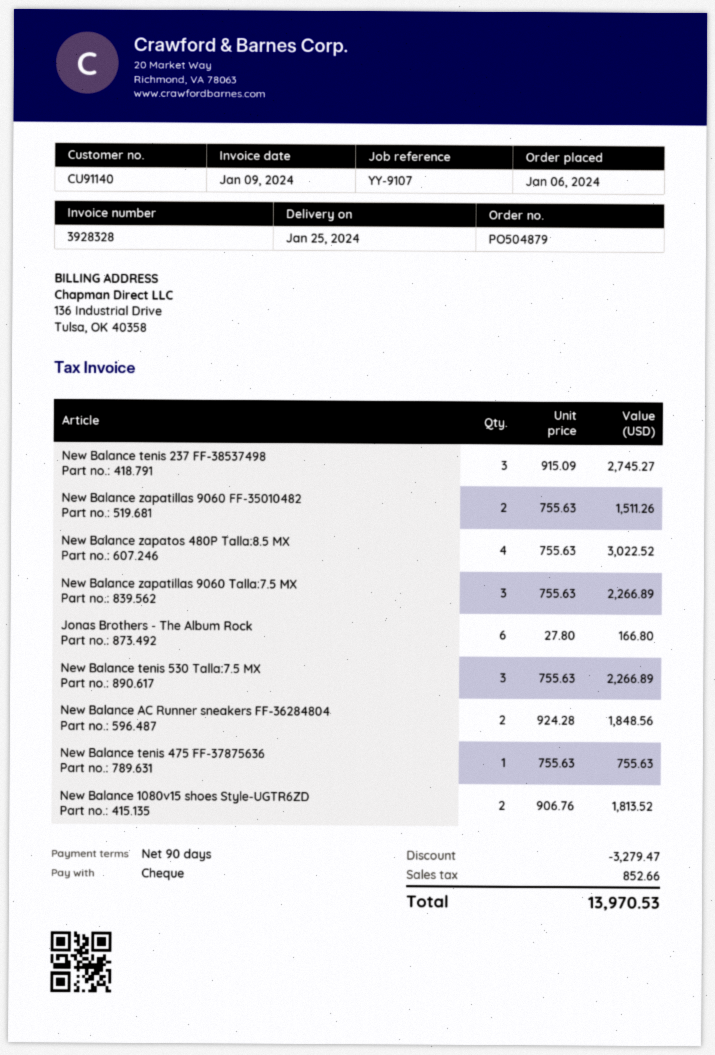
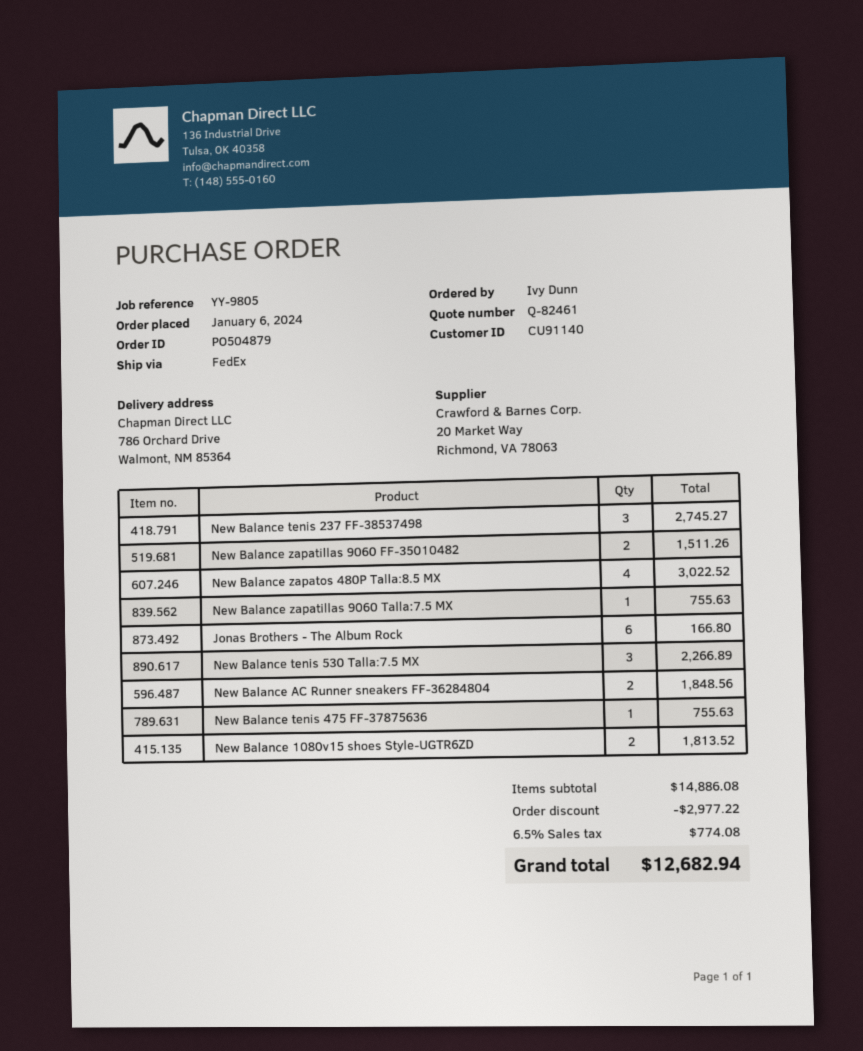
reference: YY-9107 -> YY-9805
New Balance zapatillas 9060 Talla:7.5 MX: 3 for 2266.89 -> 1 for 755.63
discount: 3279.47 -> 2977.22
tax: 852.66 -> 774.08
total: 13970.53 -> 12682.94

